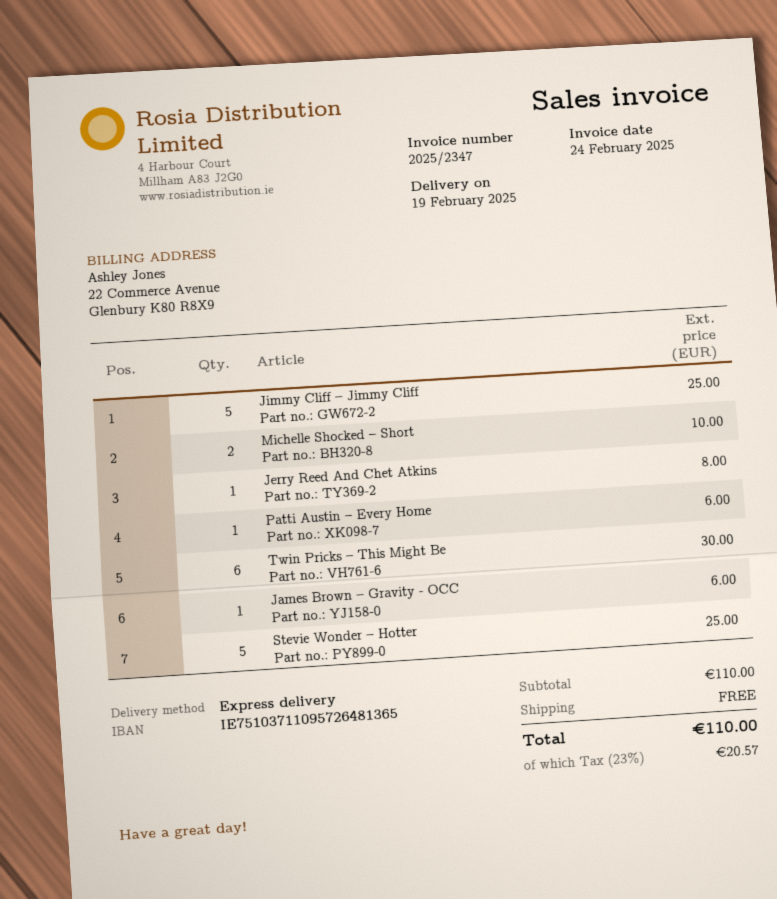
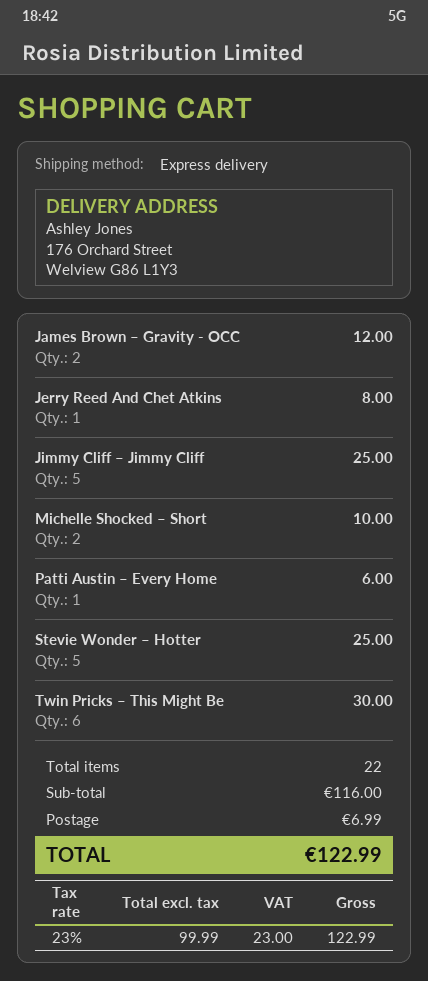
James Brown – Gravity - OCC: 1 for 6.00 -> 2 for 12.00
subtotal: 110.00 -> 116.00
shipping: 0.00 -> 6.99
tax: 23% = 20.57 -> 23% = 23.00
total: 110.00 -> 122.99

